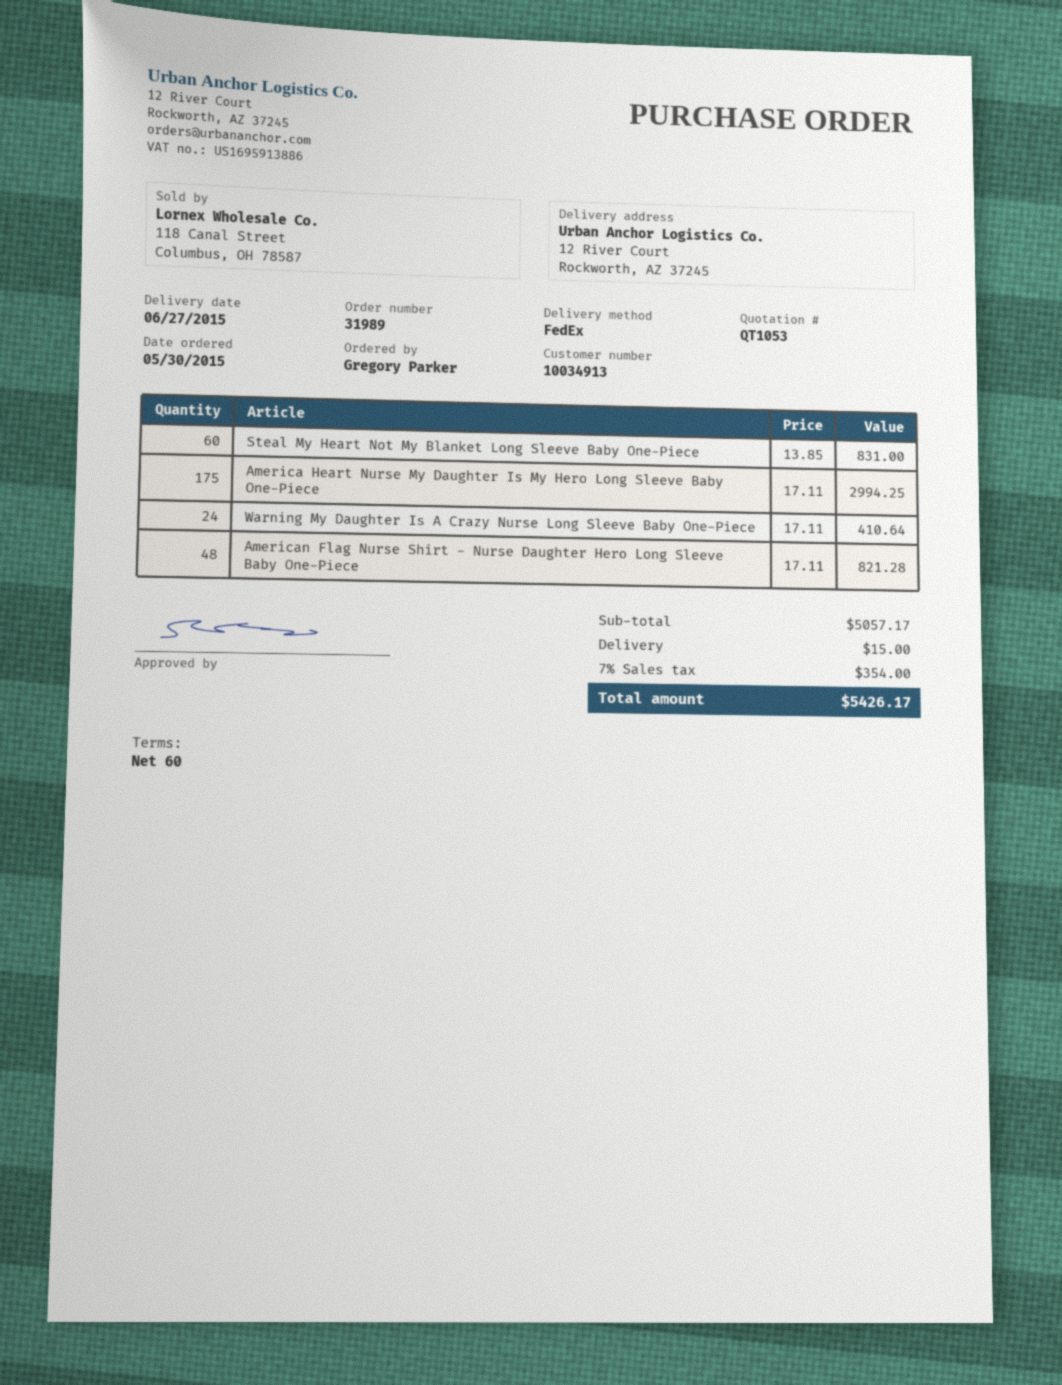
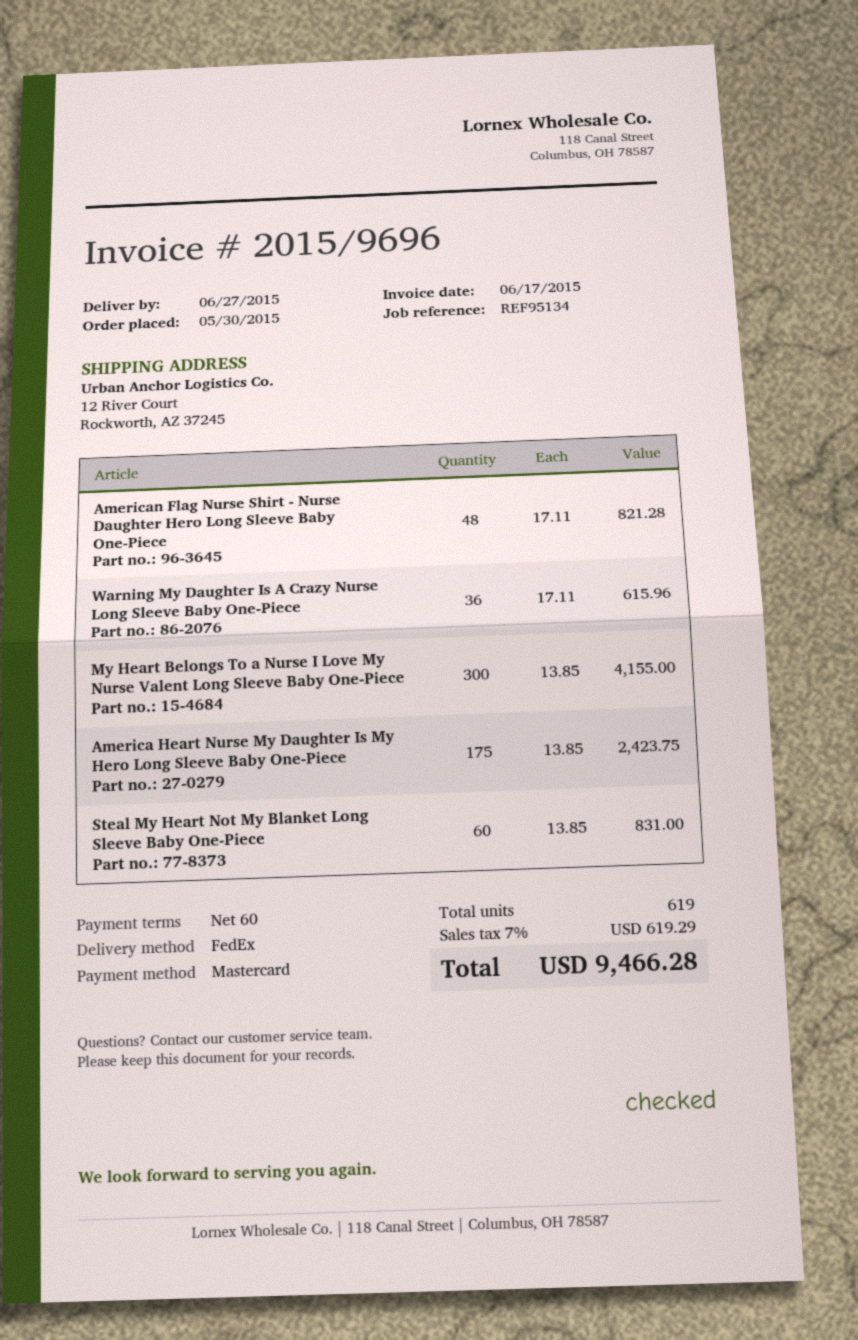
America Heart Nurse My Daughter Is My Hero Long Sleeve Baby One-Piece: 175 x 17.11 = 2994.25 -> 175 x 13.85 = 2423.75
Warning My Daughter Is A Crazy Nurse Long Sleeve Baby One-Piece: 24 x 17.11 = 410.64 -> 36 x 17.11 = 615.96
My Heart Belongs To a Nurse I Love My Nurse Valent Long Sleeve Baby One-Piece: none -> 300 x 13.85 = 4155.00
shipping: 15.00 -> none
tax: 7% = 354.00 -> 7% = 619.29
total: 5426.17 -> 9466.28

